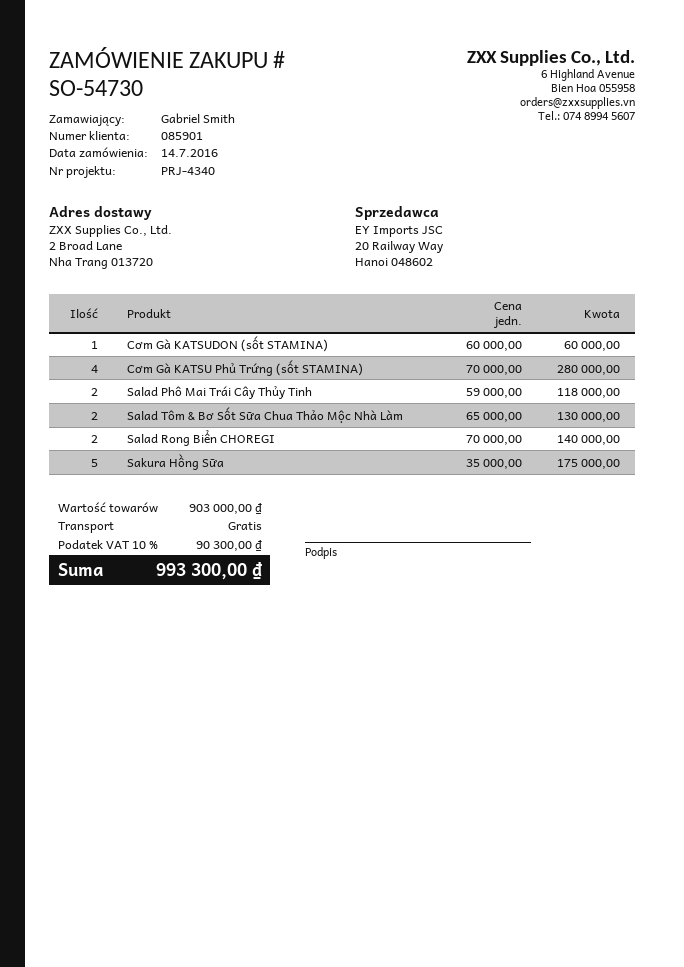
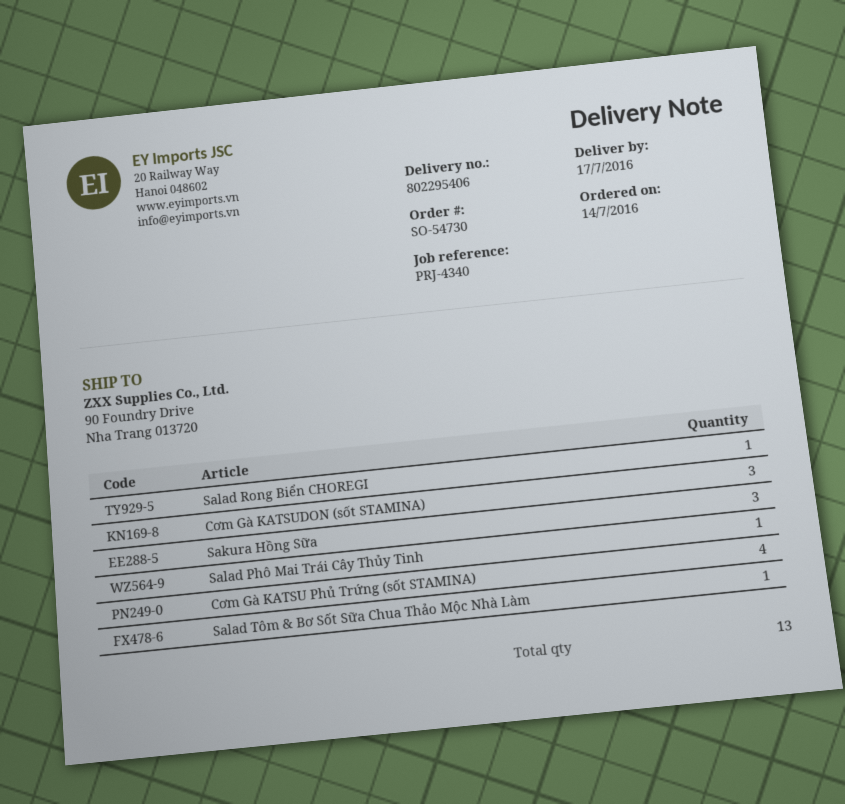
ship to: 2 Broad Lane, Nha Trang 013720 -> 90 Foundry Drive, Nha Trang 013720
Cơm Gà KATSUDON (sốt STAMINA): 1 -> 3
Salad Phô Mai Trái Cây Thủy Tinh: 2 -> 1
Salad Tôm & Bơ Sốt Sữa Chua Thảo Mộc Nhà Làm: 2 -> 1
Salad Rong Biển CHOREGI: 2 -> 1
Sakura Hồng Sữa: 5 -> 3

